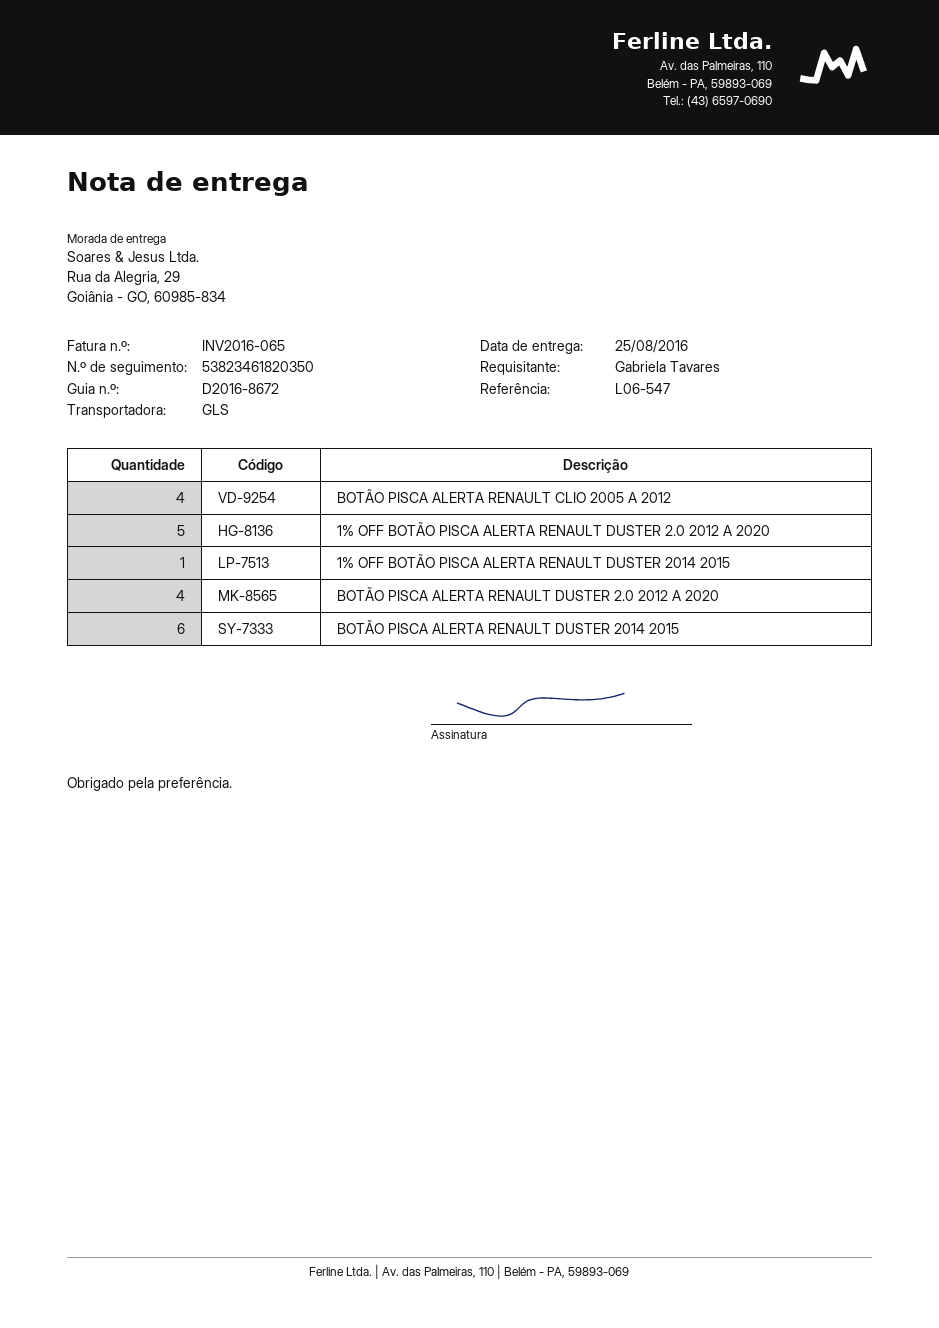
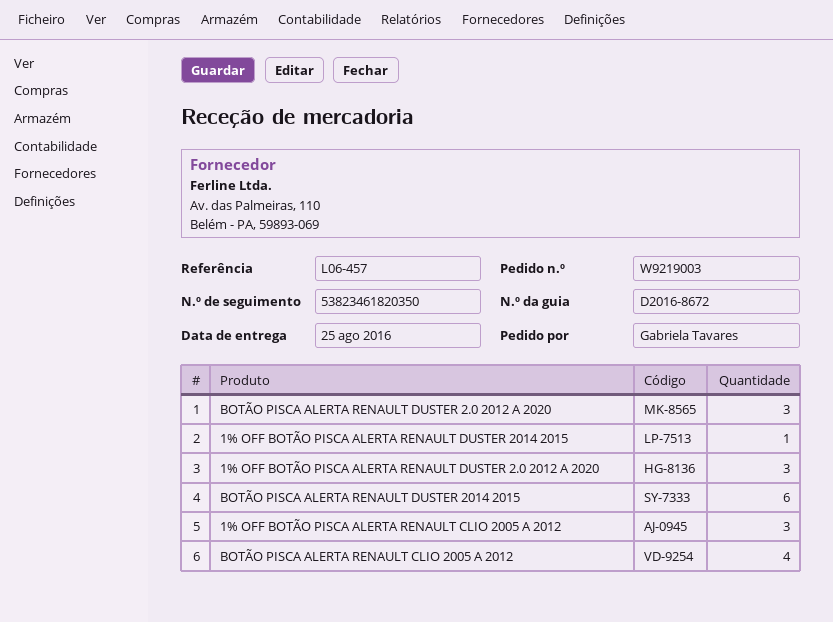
reference: L06-547 -> L06-457
1% OFF BOTÃO PISCA ALERTA RENAULT DUSTER 2.0 2012 A 2020: 5 -> 3
BOTÃO PISCA ALERTA RENAULT DUSTER 2.0 2012 A 2020: 4 -> 3
1% OFF BOTÃO PISCA ALERTA RENAULT CLIO 2005 A 2012: none -> 3

